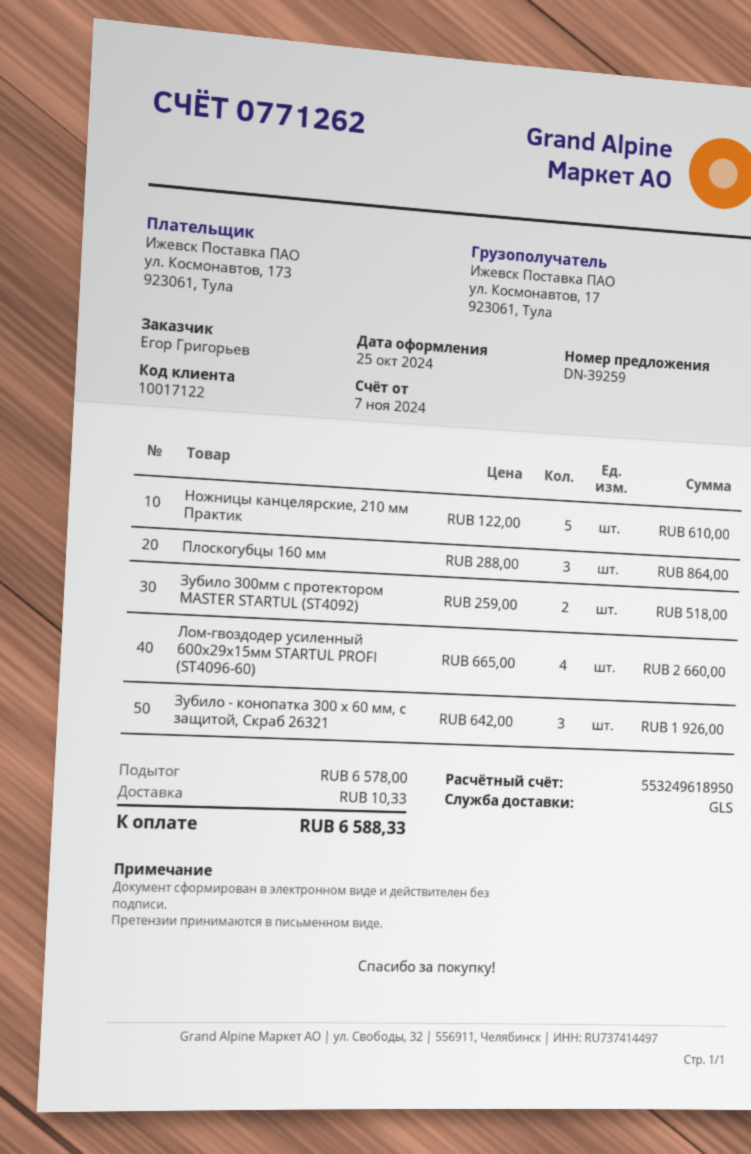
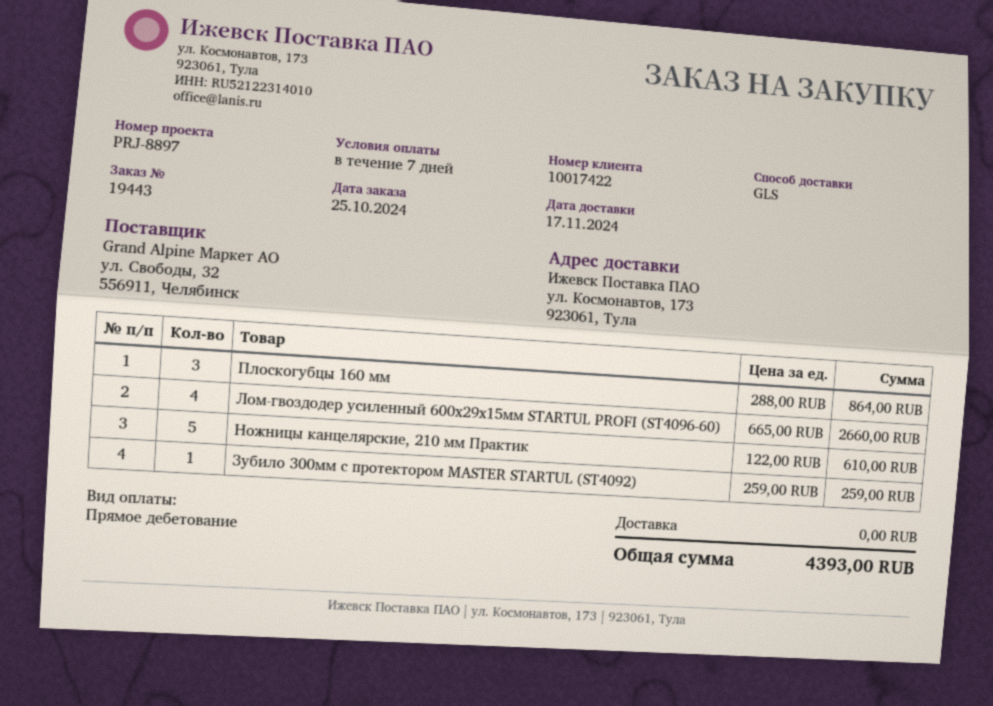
customer number: 10017122 -> 10017422
ship to: ул. Космонавтов, 17, 923061, Тула -> ул. Космонавтов, 173, 923061, Тула
Зубило 300мм с протектором MASTER STARTUL (ST4092): 2 x 259.00 = 518.00 -> 1 x 259.00 = 259.00
Зубило - конопатка 300 х 60 мм, с защитой, Скраб 26321: 3 x 642.00 = 1926.00 -> none
shipping: 10.33 -> 0.00
total: 6588.33 -> 4393.00

